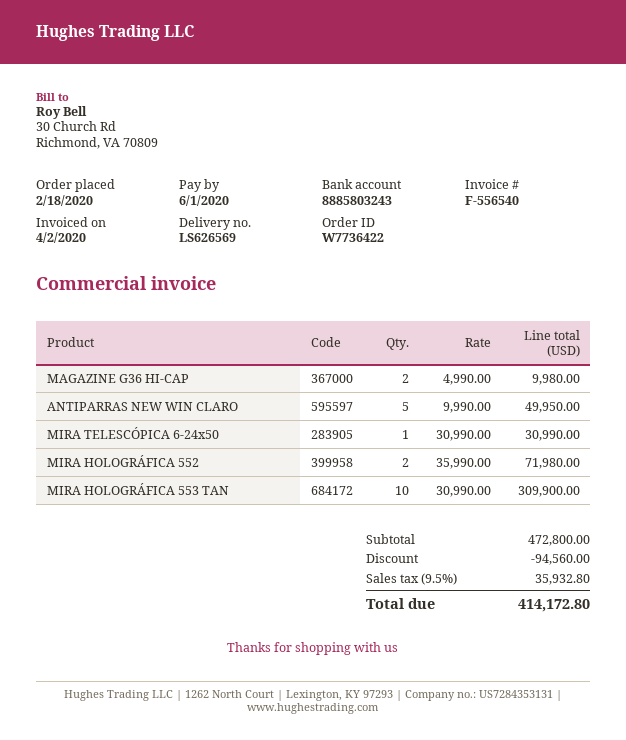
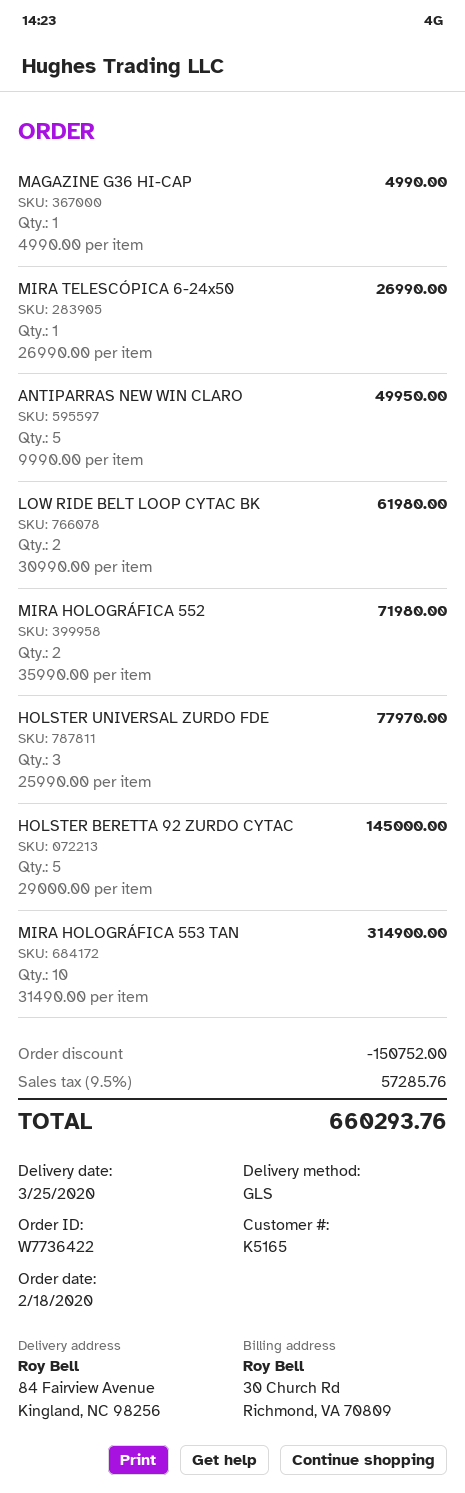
MAGAZINE G36 HI-CAP: 2 x 4990.00 = 9980.00 -> 1 x 4990.00 = 4990.00
MIRA TELESCÓPICA 6-24x50: 1 x 30990.00 = 30990.00 -> 1 x 26990.00 = 26990.00
MIRA HOLOGRÁFICA 553 TAN: 10 x 30990.00 = 309900.00 -> 10 x 31490.00 = 314900.00
LOW RIDE BELT LOOP CYTAC BK: none -> 2 x 30990.00 = 61980.00
HOLSTER UNIVERSAL ZURDO FDE: none -> 3 x 25990.00 = 77970.00
HOLSTER BERETTA 92 ZURDO CYTAC: none -> 5 x 29000.00 = 145000.00
discount: 94560.00 -> 150752.00
tax: 9.5% = 35932.80 -> 9.5% = 57285.76
total: 414172.80 -> 660293.76

